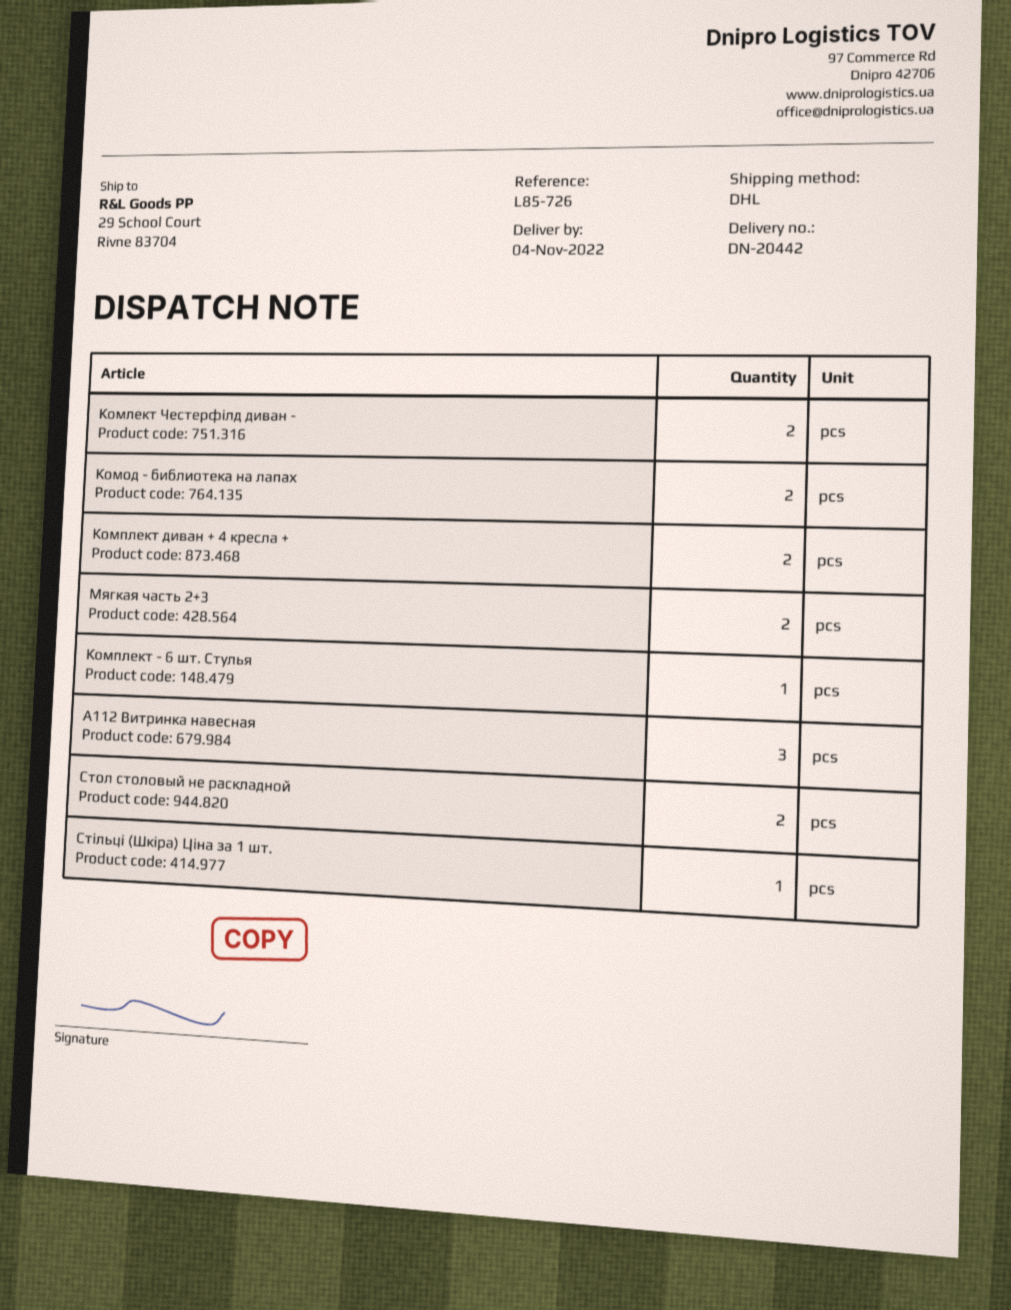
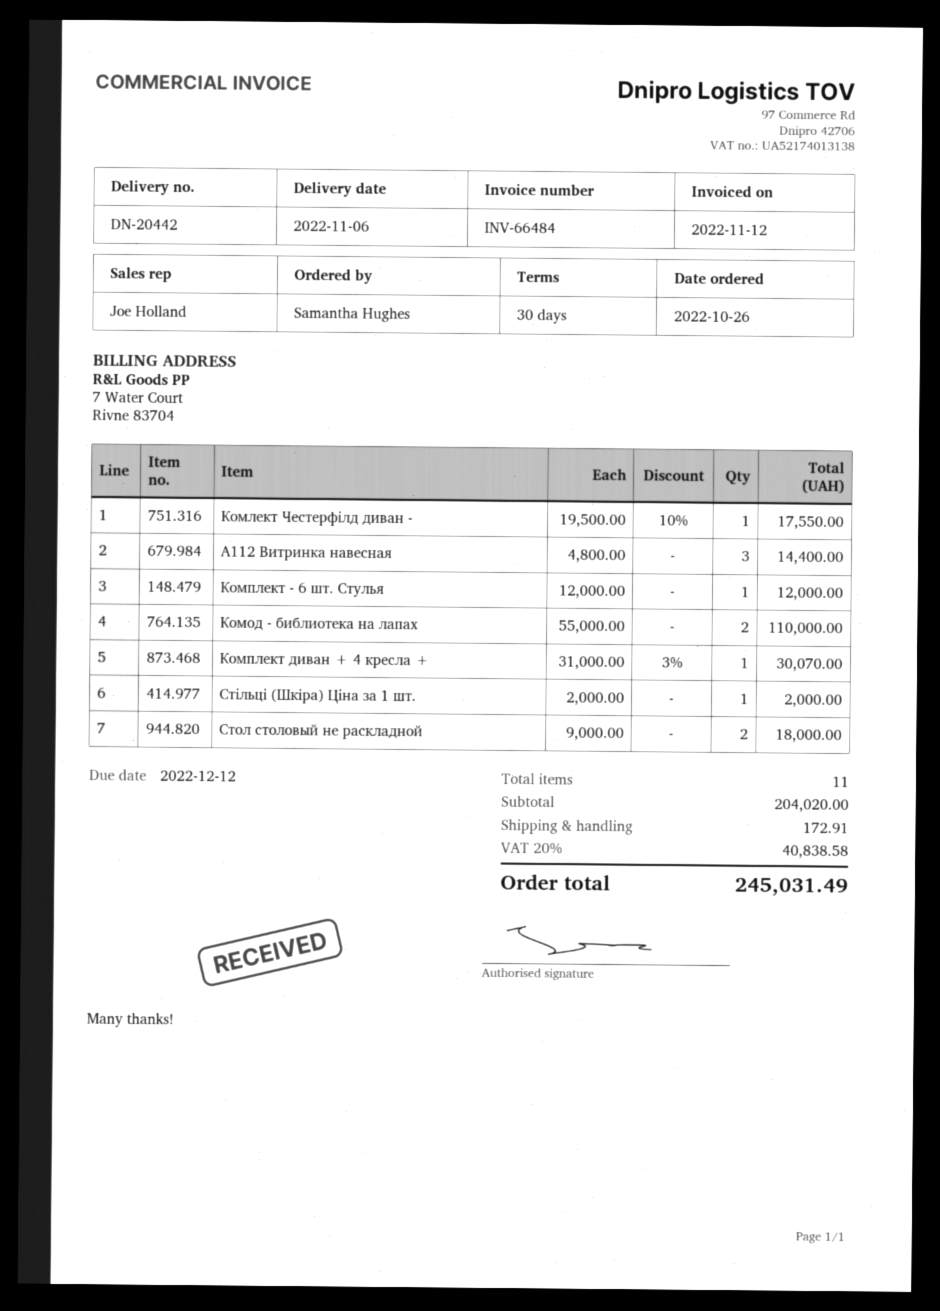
delivery date: 2022-11-04 -> 2022-11-06
Комлект Честерфілд диван -: 2 -> 1
Комплект диван + 4 кресла +: 2 -> 1
Мягкая часть 2+3: 2 -> none

